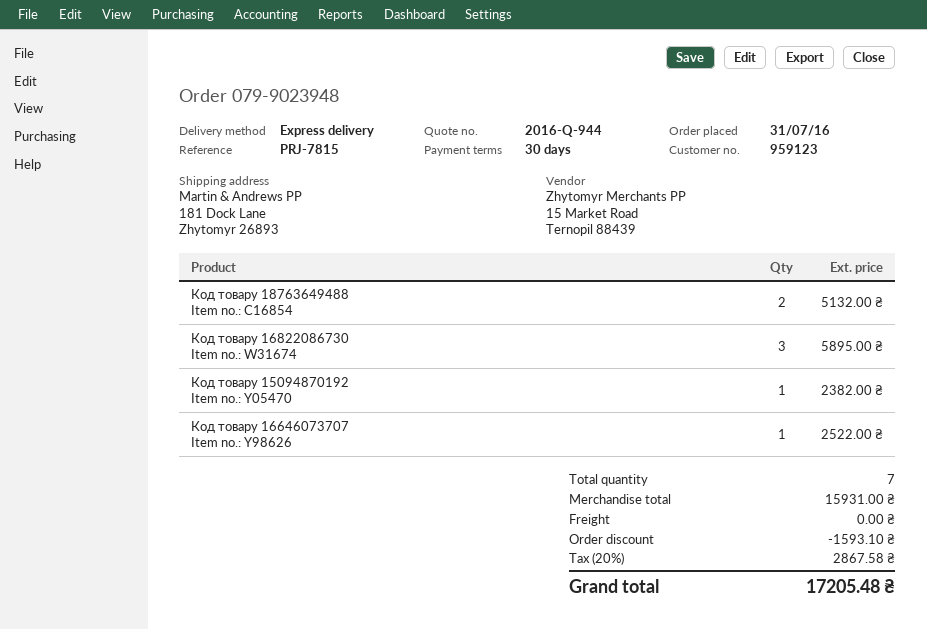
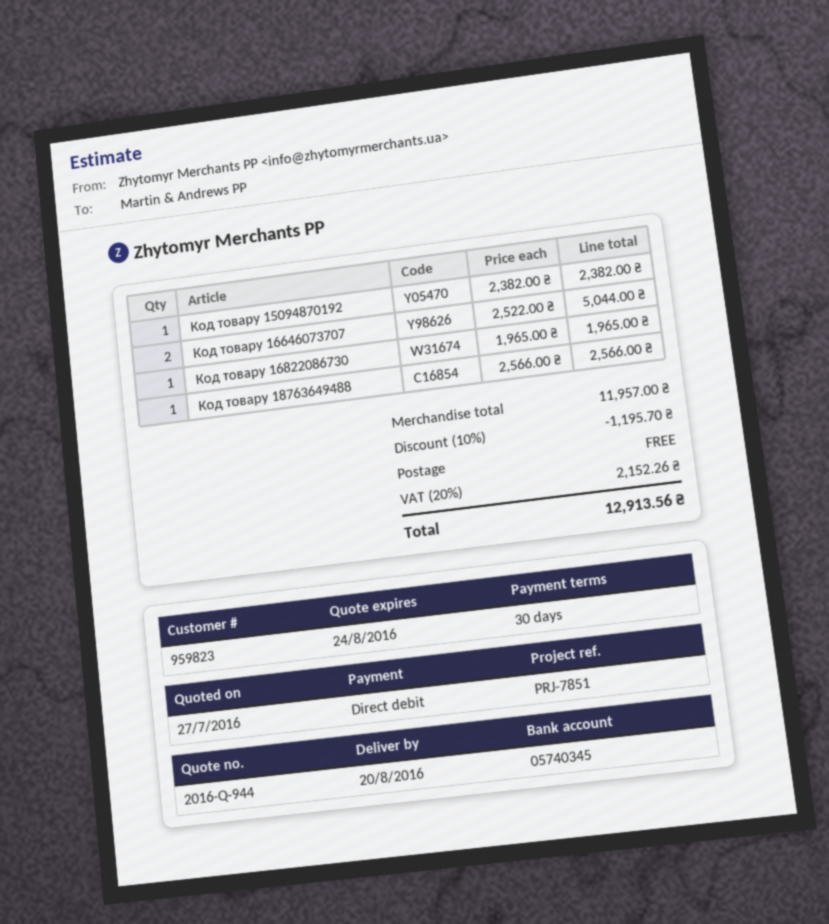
customer number: 959123 -> 959823
reference: PRJ-7815 -> PRJ-7851
Код товару 18763649488: 2 for 5132.00 -> 1 for 2566.00
Код товару 16822086730: 3 for 5895.00 -> 1 for 1965.00
Код товару 16646073707: 1 for 2522.00 -> 2 for 5044.00
subtotal: 15931.00 -> 11957.00
discount: 1593.10 -> 1195.70
tax: 20% = 2867.58 -> 20% = 2152.26
total: 17205.48 -> 12913.56

